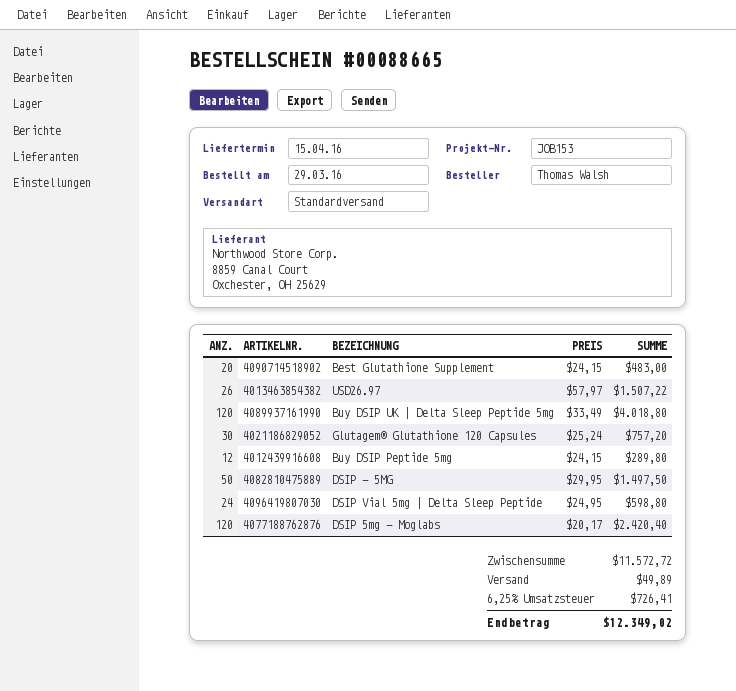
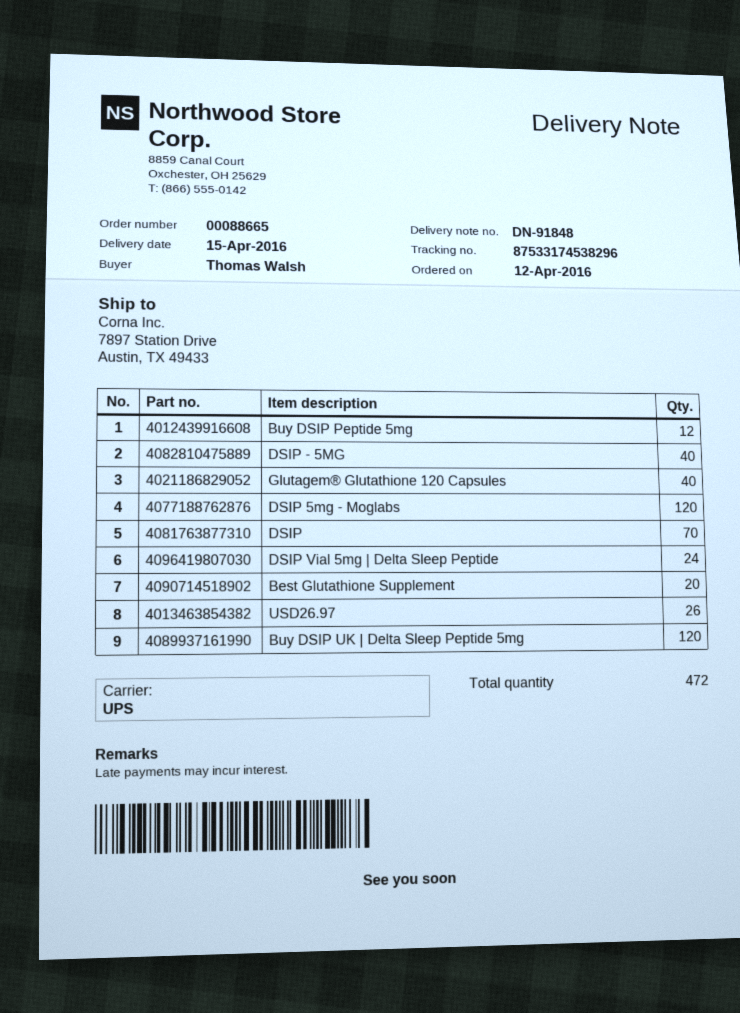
order date: 2016-03-29 -> 2016-04-12
shipping method: standard -> UPS
Glutagem® Glutathione 120 Capsules: 30 -> 40
DSIP - 5MG: 50 -> 40
DSIP: none -> 70

